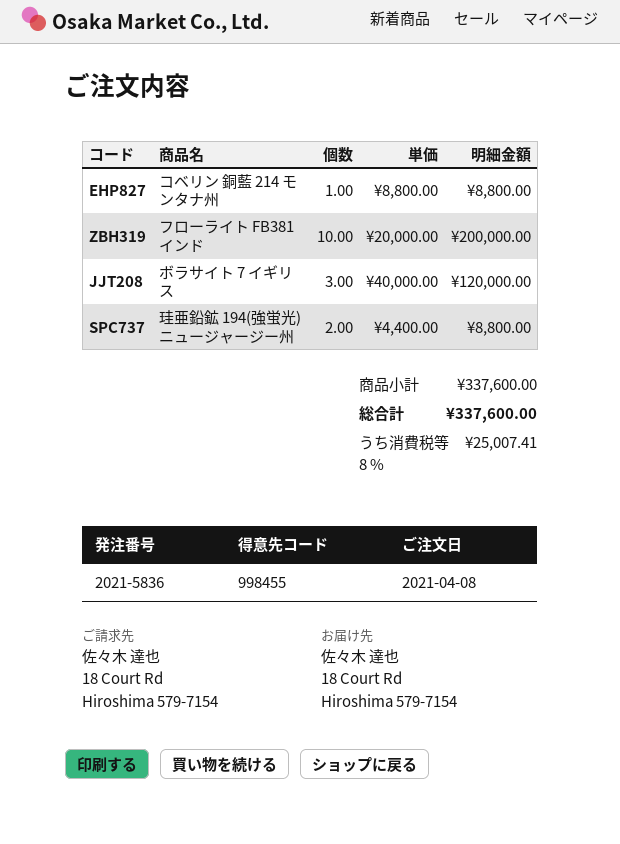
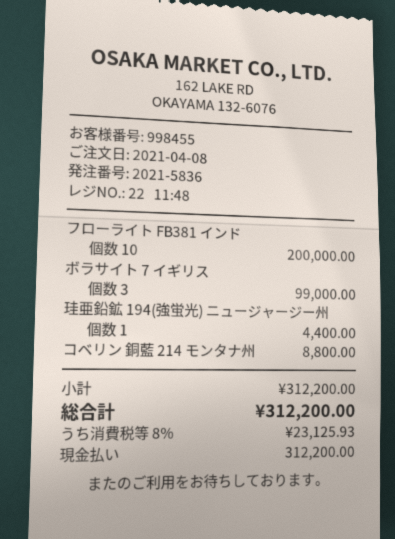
ボラサイト 7 イギリス: 3 for 120000.00 -> 3 for 99000.00
珪亜鉛鉱 194(強蛍光) ニュージャージー州: 2 for 8800.00 -> 1 for 4400.00
subtotal: 337600.00 -> 312200.00
tax: 8% = 25007.41 -> 8% = 23125.93
total: 337600.00 -> 312200.00

